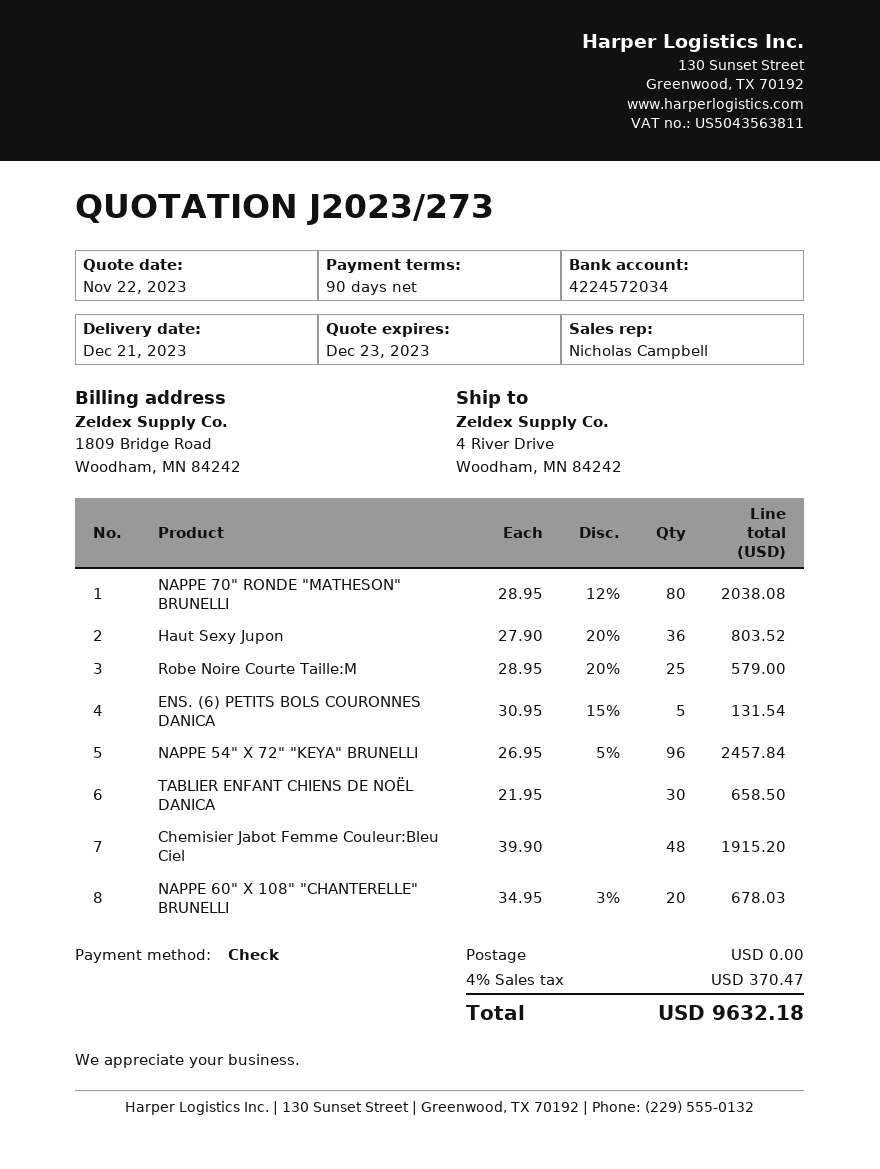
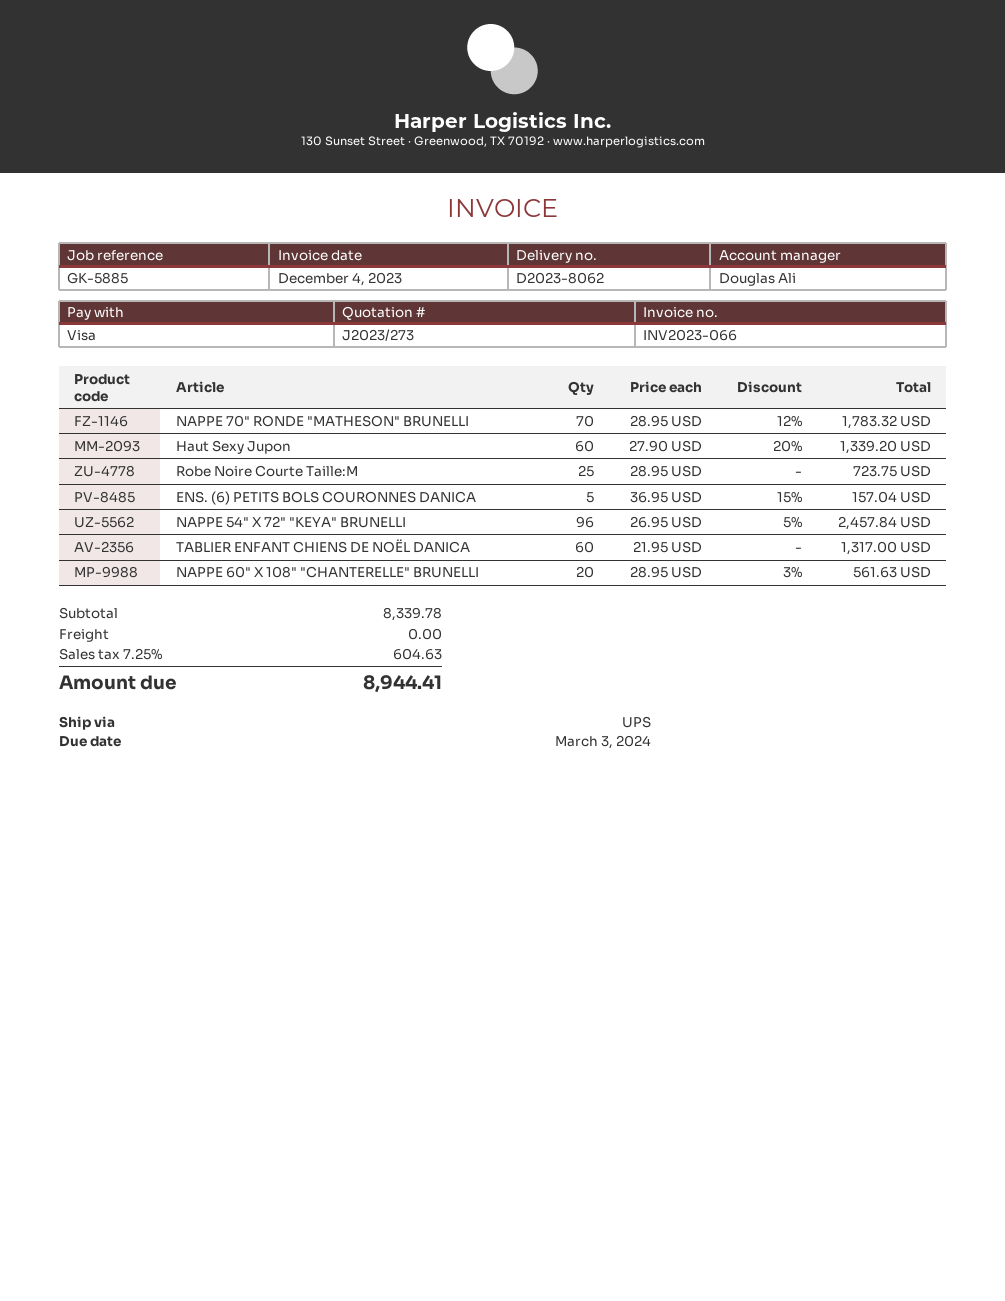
sales rep: Nicholas Campbell -> Douglas Ali
payment method: cheque -> Visa
NAPPE 70" RONDE "MATHESON" BRUNELLI: 80 x 28.95 - 12% = 2038.08 -> 70 x 28.95 - 12% = 1783.32
Haut Sexy Jupon: 36 x 27.90 - 20% = 803.52 -> 60 x 27.90 - 20% = 1339.20
Robe Noire Courte Taille:M: 25 x 28.95 - 20% = 579.00 -> 25 x 28.95 = 723.75
ENS. (6) PETITS BOLS COURONNES DANICA: 5 x 30.95 - 15% = 131.54 -> 5 x 36.95 - 15% = 157.04
TABLIER ENFANT CHIENS DE NOËL DANICA: 30 x 21.95 = 658.50 -> 60 x 21.95 = 1317.00
Chemisier Jabot Femme Couleur:Bleu Ciel: 48 x 39.90 = 1915.20 -> none
NAPPE 60" X 108" "CHANTERELLE" BRUNELLI: 20 x 34.95 - 3% = 678.03 -> 20 x 28.95 - 3% = 561.63
tax: 4% = 370.47 -> 7.25% = 604.63
total: 9632.18 -> 8944.41

